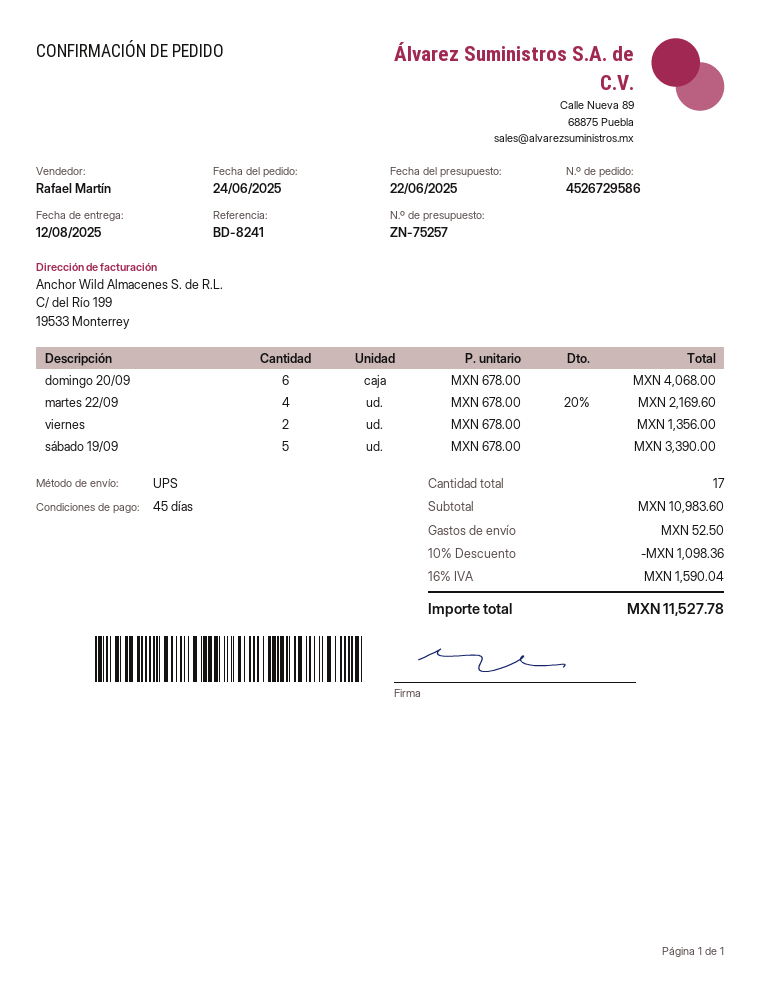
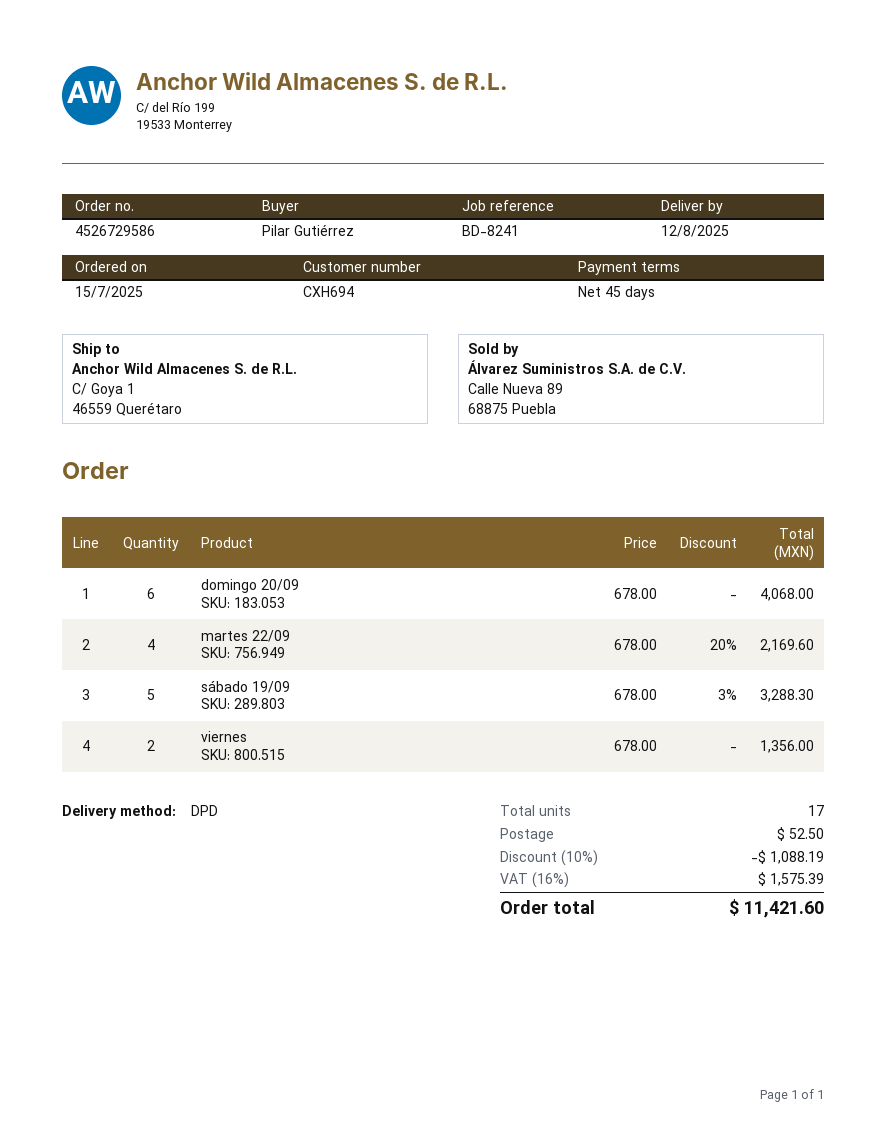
order date: 2025-06-24 -> 2025-07-15
shipping method: UPS -> DPD
sábado 19/09: 5 x 678.00 = 3390.00 -> 5 x 678.00 - 3% = 3288.30
discount: 10% = 1098.36 -> 10% = 1088.19
tax: 16% = 1590.04 -> 16% = 1575.39
total: 11527.78 -> 11421.60

